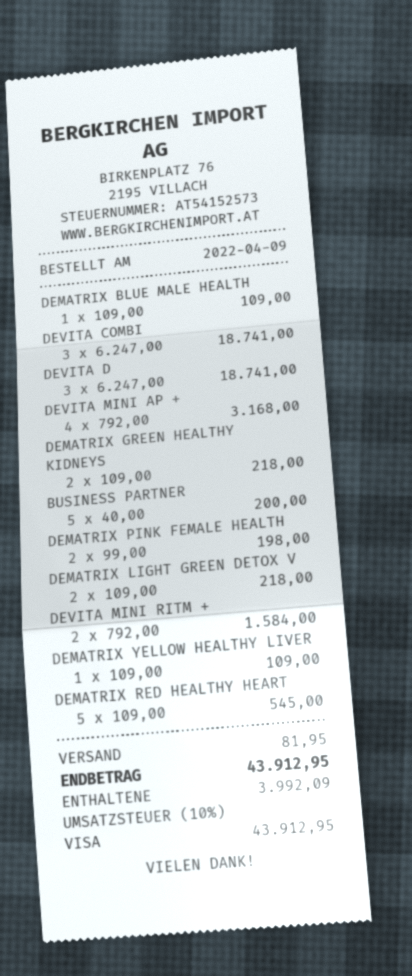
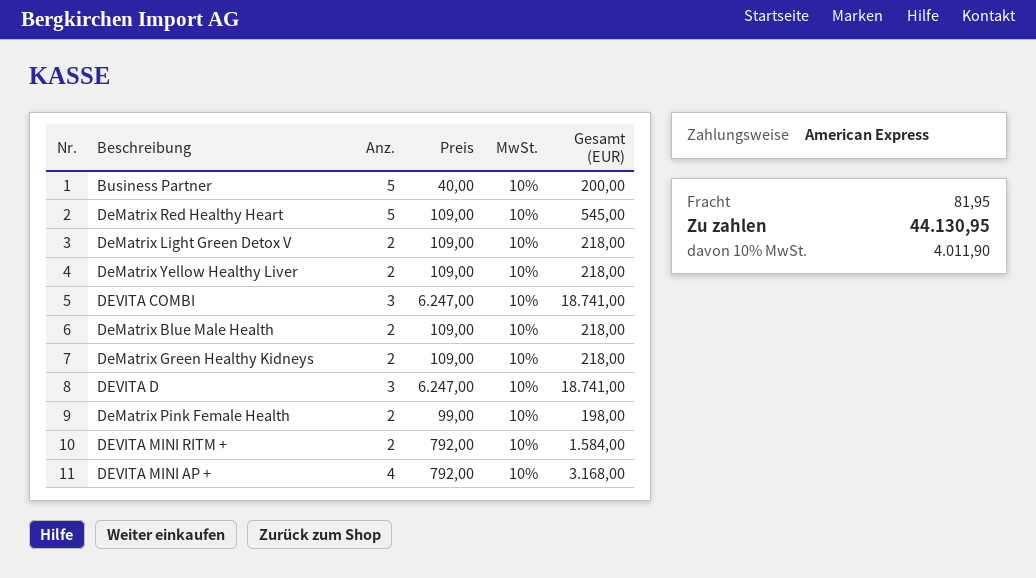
payment method: Visa -> American Express
DEMATRIX BLUE MALE HEALTH: 1 x 109.00 = 109.00 -> 2 x 109.00 = 218.00
DEMATRIX YELLOW HEALTHY LIVER: 1 x 109.00 = 109.00 -> 2 x 109.00 = 218.00
tax: 10% = 3992.09 -> 10% = 4011.90
total: 43912.95 -> 44130.95

